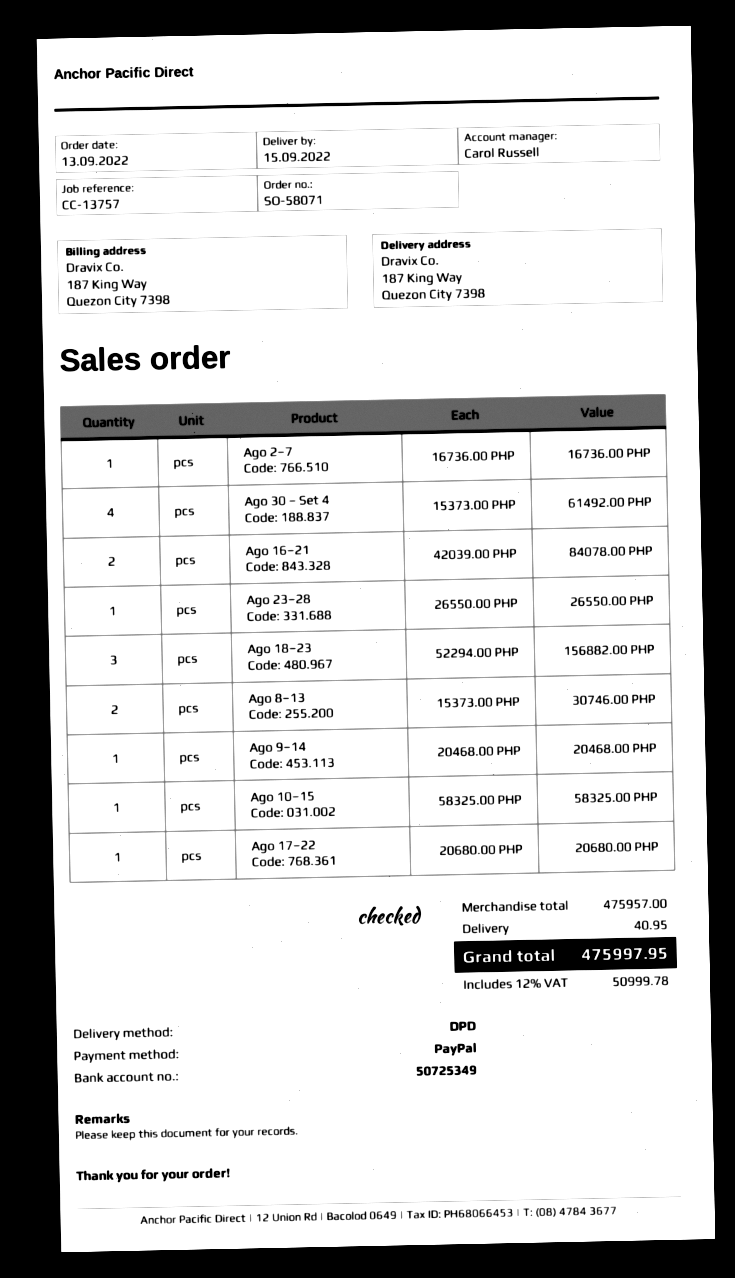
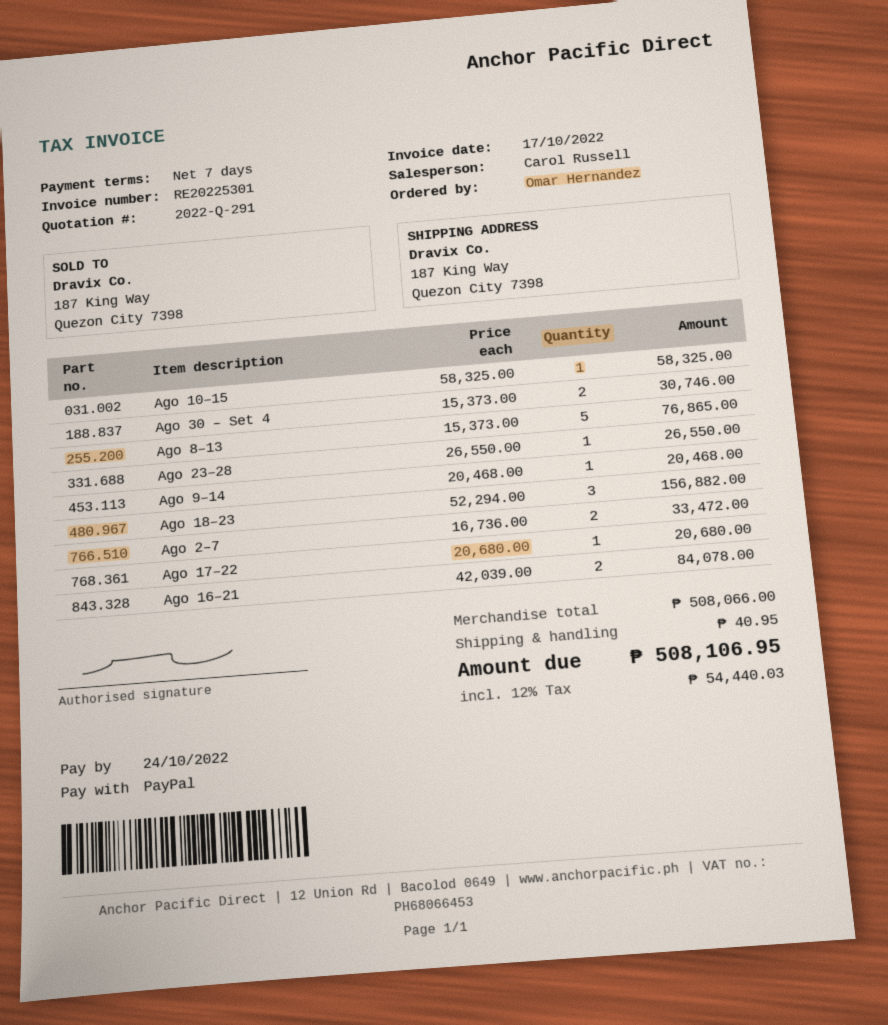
Ago 2–7: 1 x 16736.00 = 16736.00 -> 2 x 16736.00 = 33472.00
Ago 30 – Set 4: 4 x 15373.00 = 61492.00 -> 2 x 15373.00 = 30746.00
Ago 8–13: 2 x 15373.00 = 30746.00 -> 5 x 15373.00 = 76865.00
subtotal: 475957.00 -> 508066.00
tax: 12% = 50999.78 -> 12% = 54440.03
total: 475997.95 -> 508106.95

